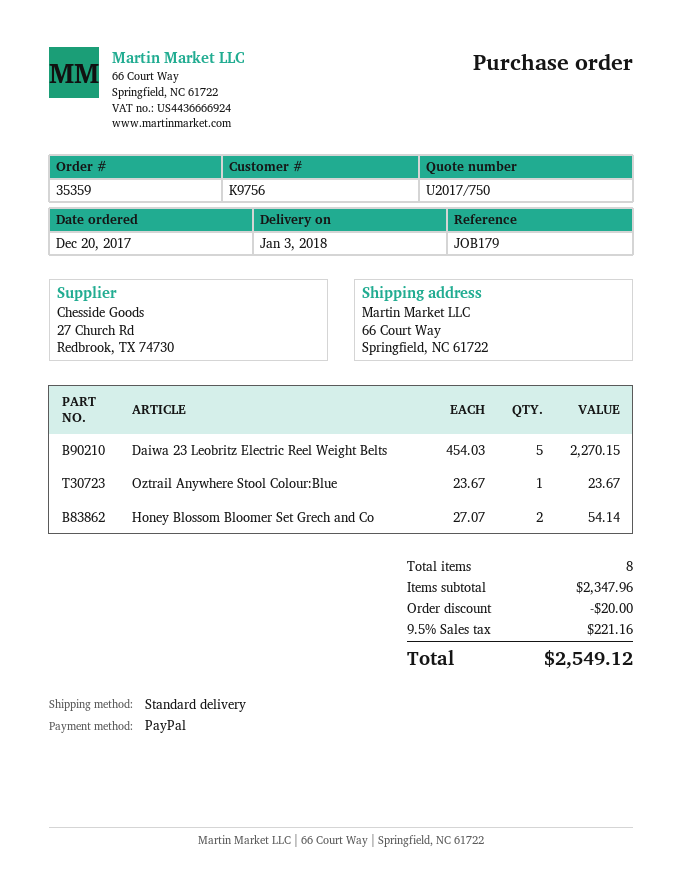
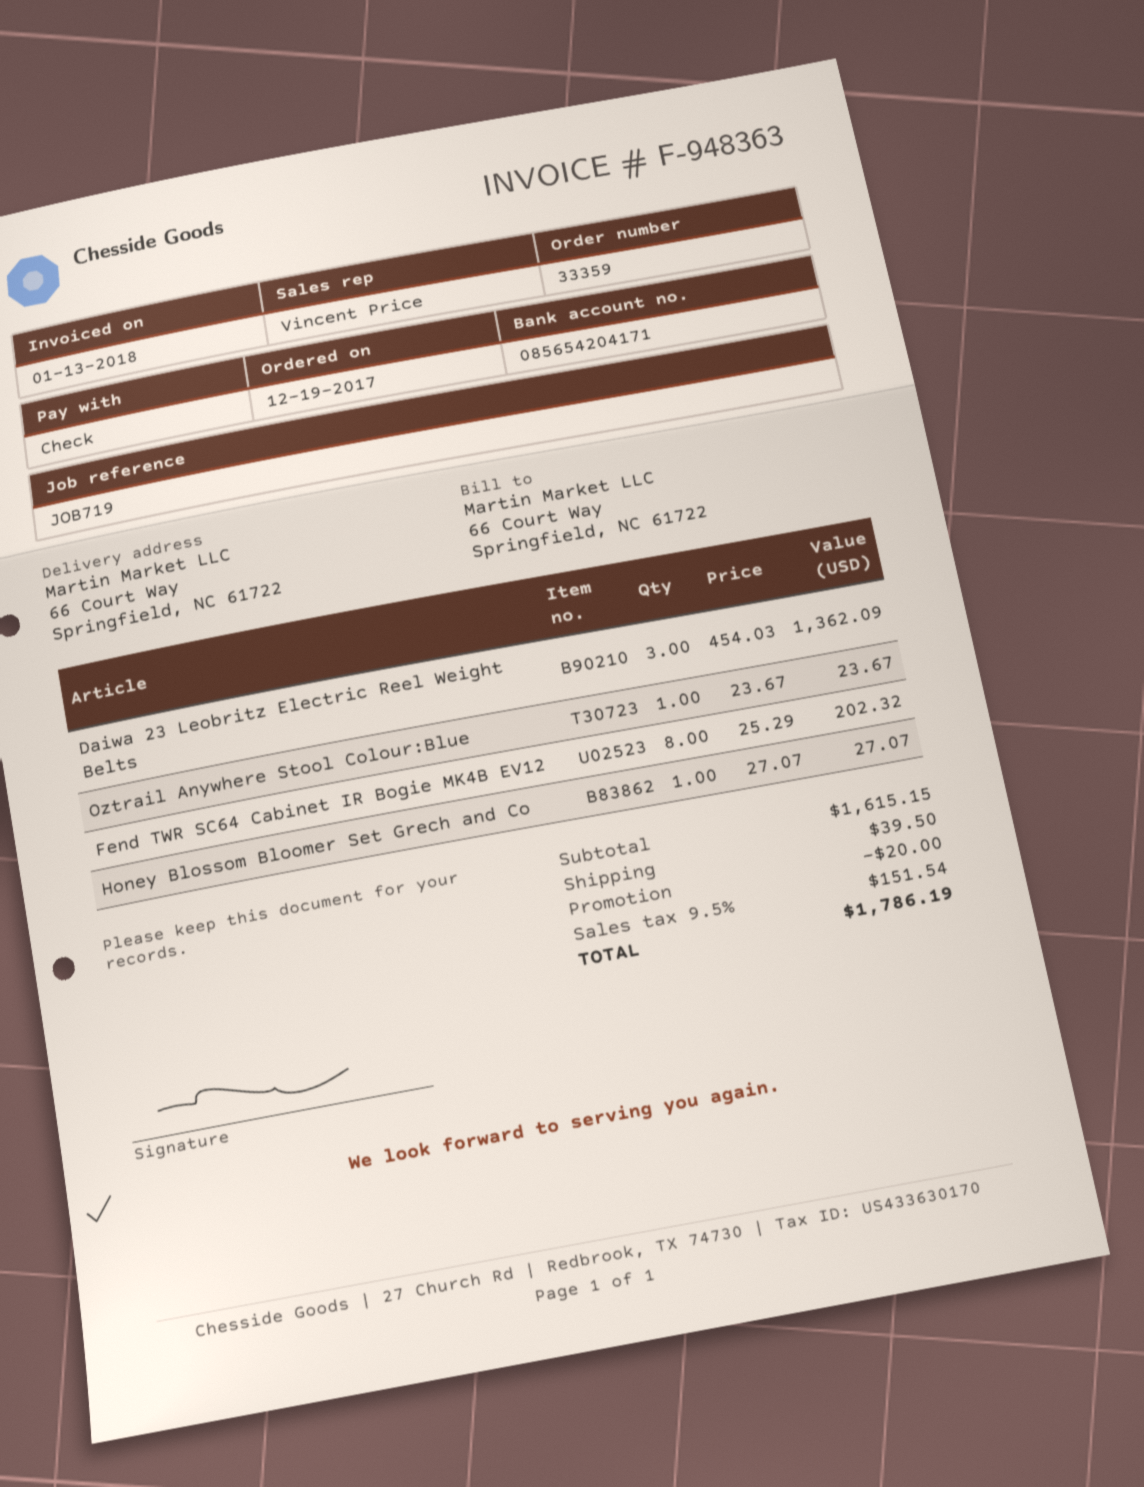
order number: 35359 -> 33359
order date: 2017-12-20 -> 2017-12-19
reference: JOB179 -> JOB719
payment method: PayPal -> cheque
Daiwa 23 Leobritz Electric Reel Weight Belts: 5 x 454.03 = 2270.15 -> 3 x 454.03 = 1362.09
Honey Blossom Bloomer Set Grech and Co: 2 x 27.07 = 54.14 -> 1 x 27.07 = 27.07
Fend TWR SC64 Cabinet IR Bogie MK4B EV12: none -> 8 x 25.29 = 202.32
subtotal: 2347.96 -> 1615.15
shipping: none -> 39.50
tax: 9.5% = 221.16 -> 9.5% = 151.54
total: 2549.12 -> 1786.19

